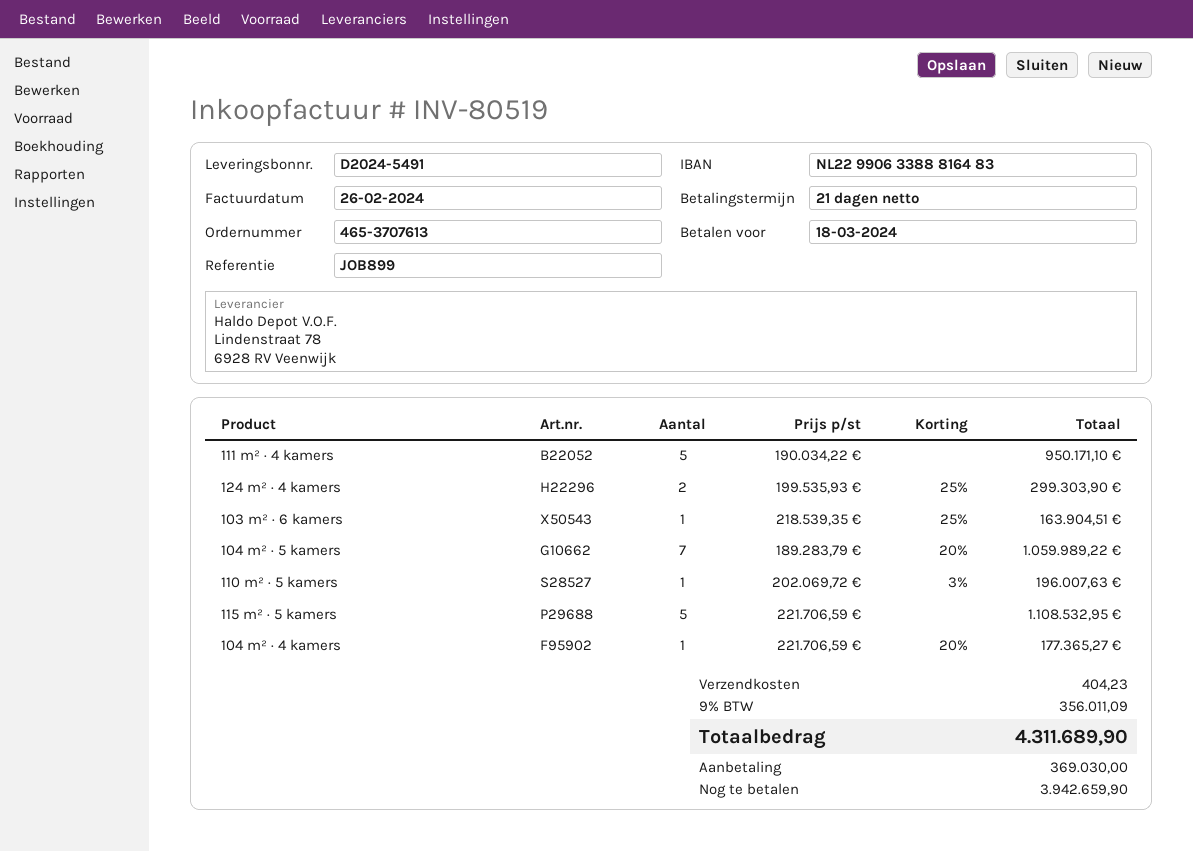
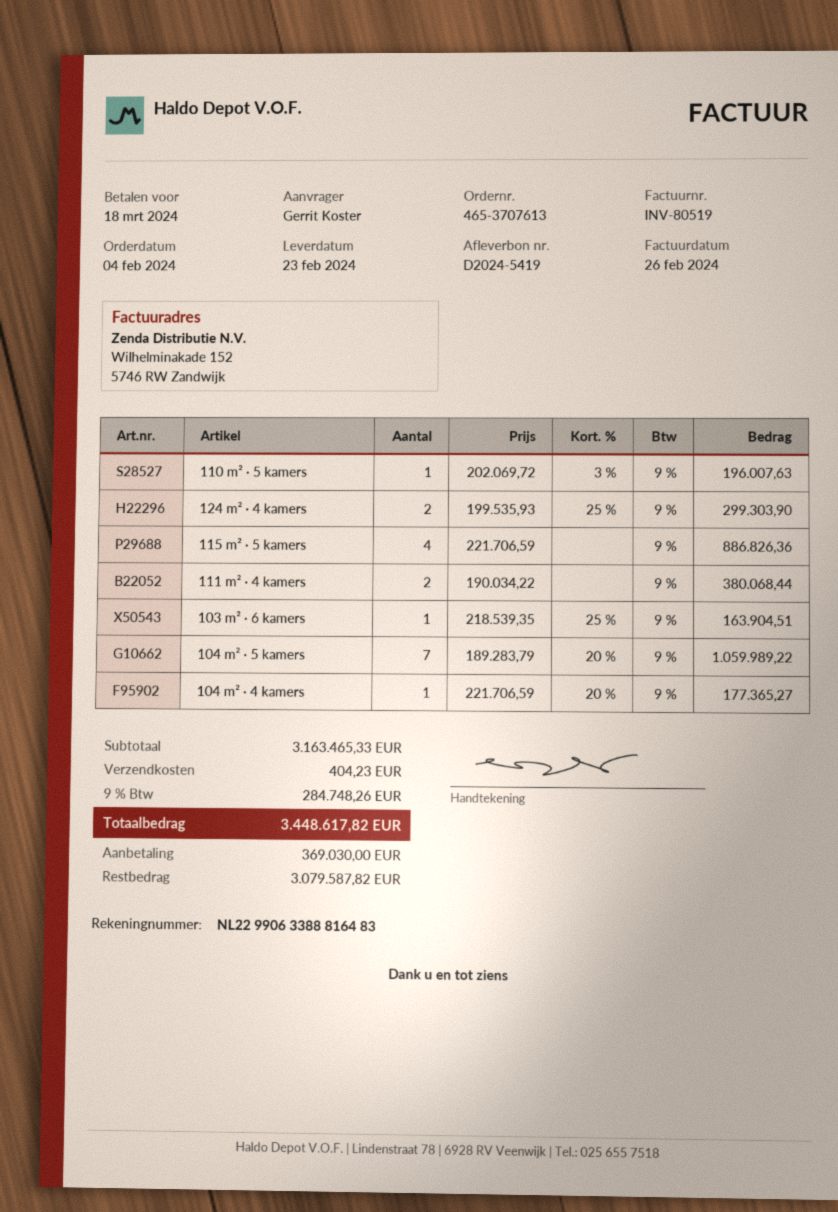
delivery note number: D2024-5491 -> D2024-5419
111 m² · 4 kamers: 5 x 190034.22 = 950171.10 -> 2 x 190034.22 = 380068.44
115 m² · 5 kamers: 5 x 221706.59 = 1108532.95 -> 4 x 221706.59 = 886826.36
tax: 9% = 356011.09 -> 9% = 284748.26
total: 4311689.90 -> 3448617.82
balance: 3942659.90 -> 3079587.82

